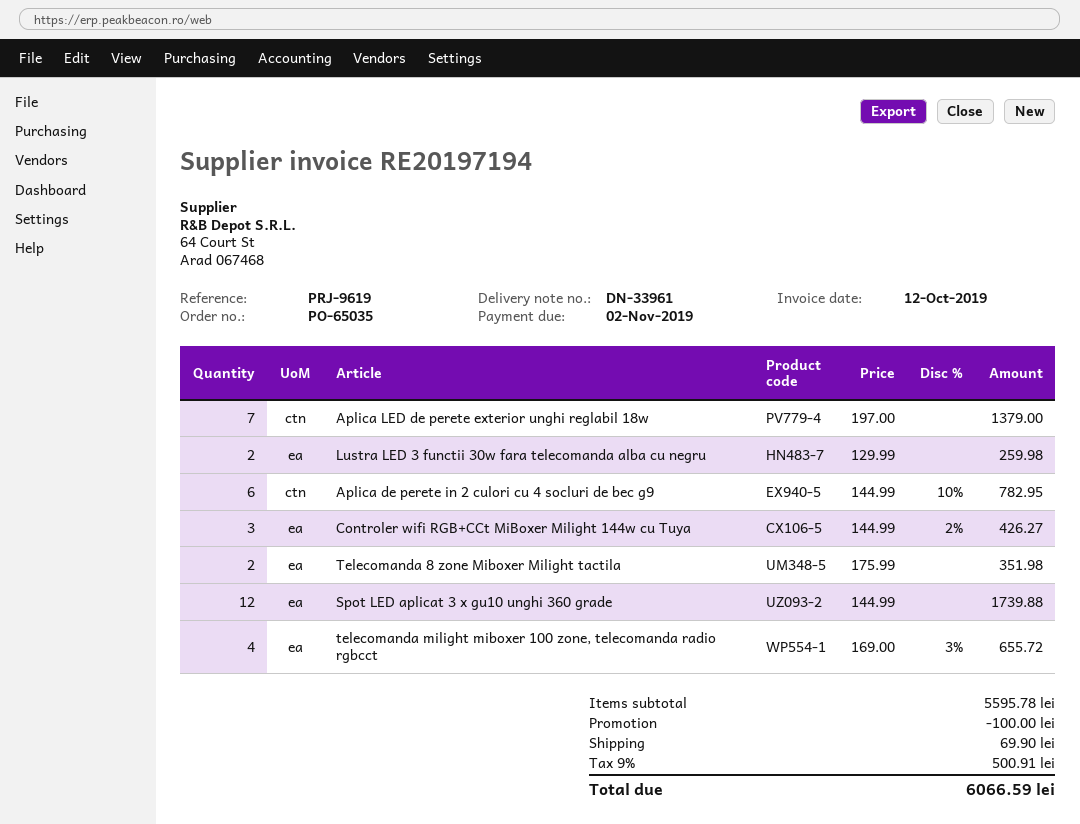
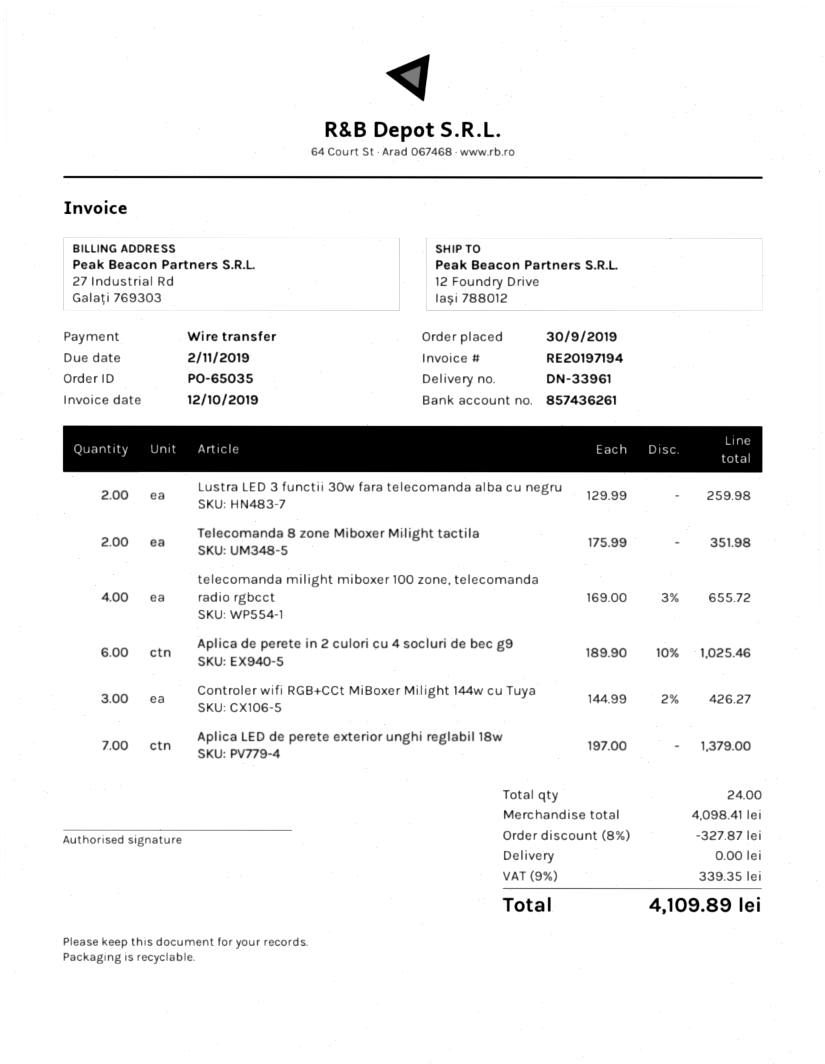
Aplica de perete in 2 culori cu 4 socluri de bec g9: 6 x 144.99 - 10% = 782.95 -> 6 x 189.90 - 10% = 1025.46
Spot LED aplicat 3 x gu10 unghi 360 grade: 12 x 144.99 = 1739.88 -> none
subtotal: 5595.78 -> 4098.41
discount: 100.00 -> 327.87
shipping: 69.90 -> 0.00
tax: 9% = 500.91 -> 9% = 339.35
total: 6066.59 -> 4109.89

